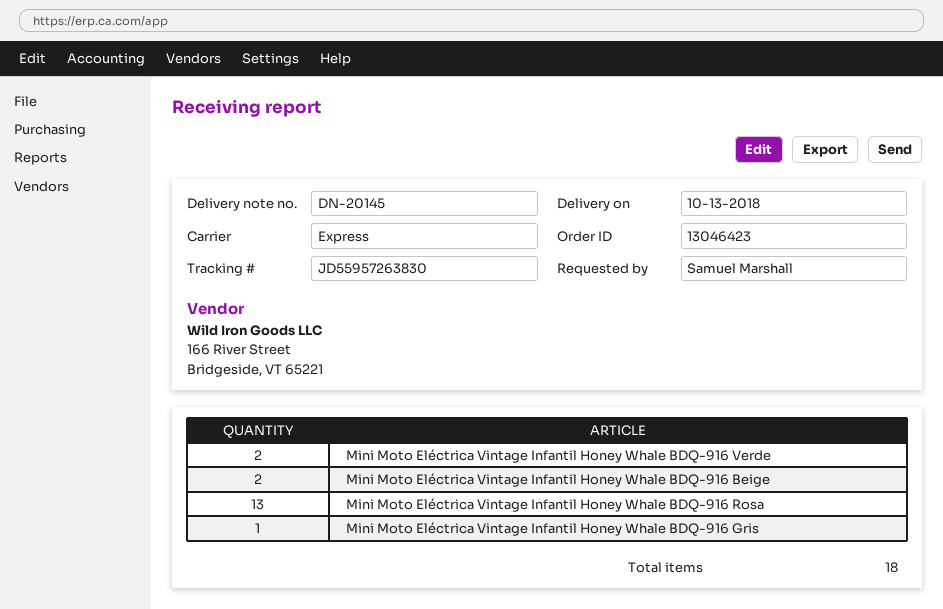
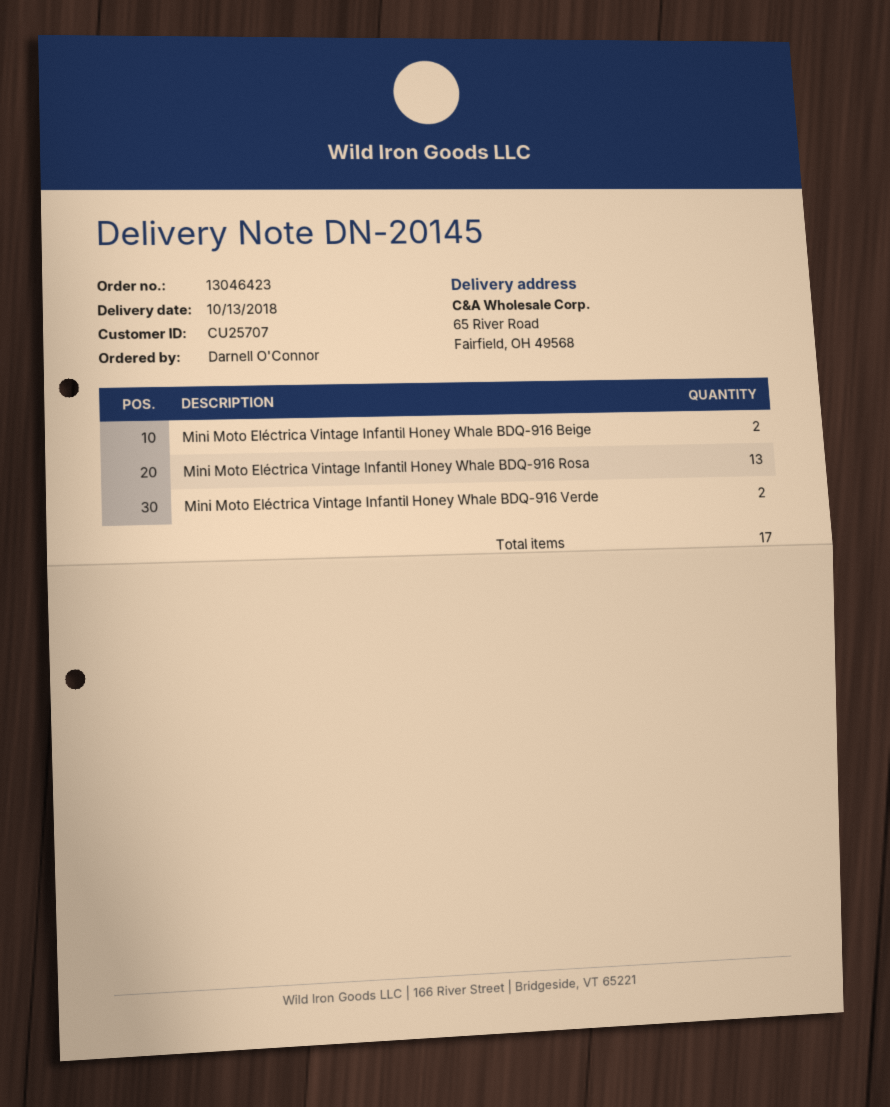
ordered by: Samuel Marshall -> Darnell O'Connor
Mini Moto Eléctrica Vintage Infantil Honey Whale BDQ-916 Gris: 1 -> none
total quantity: 18 -> 17

